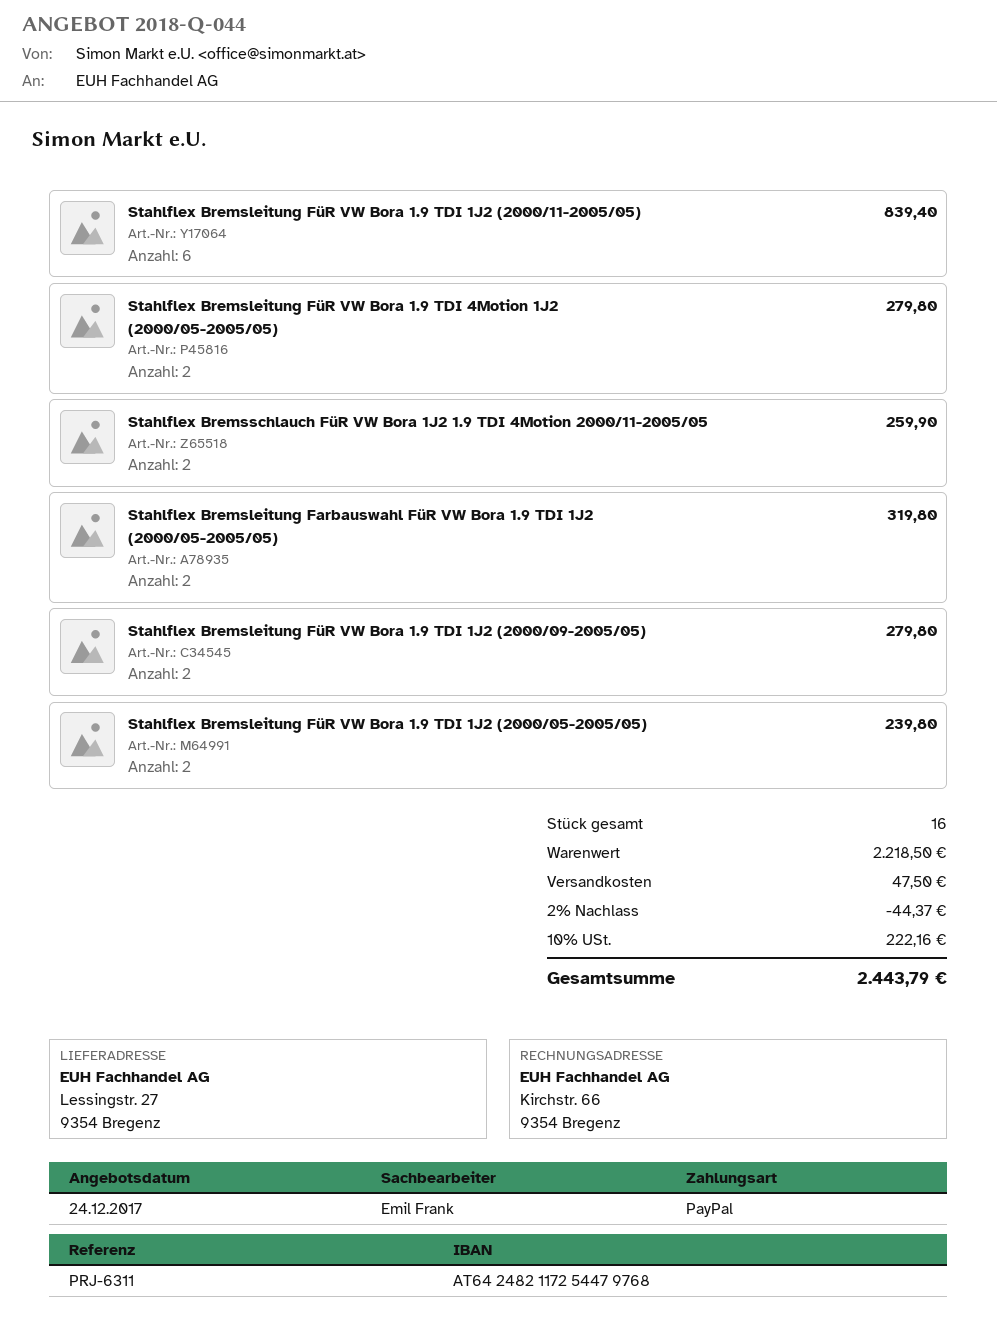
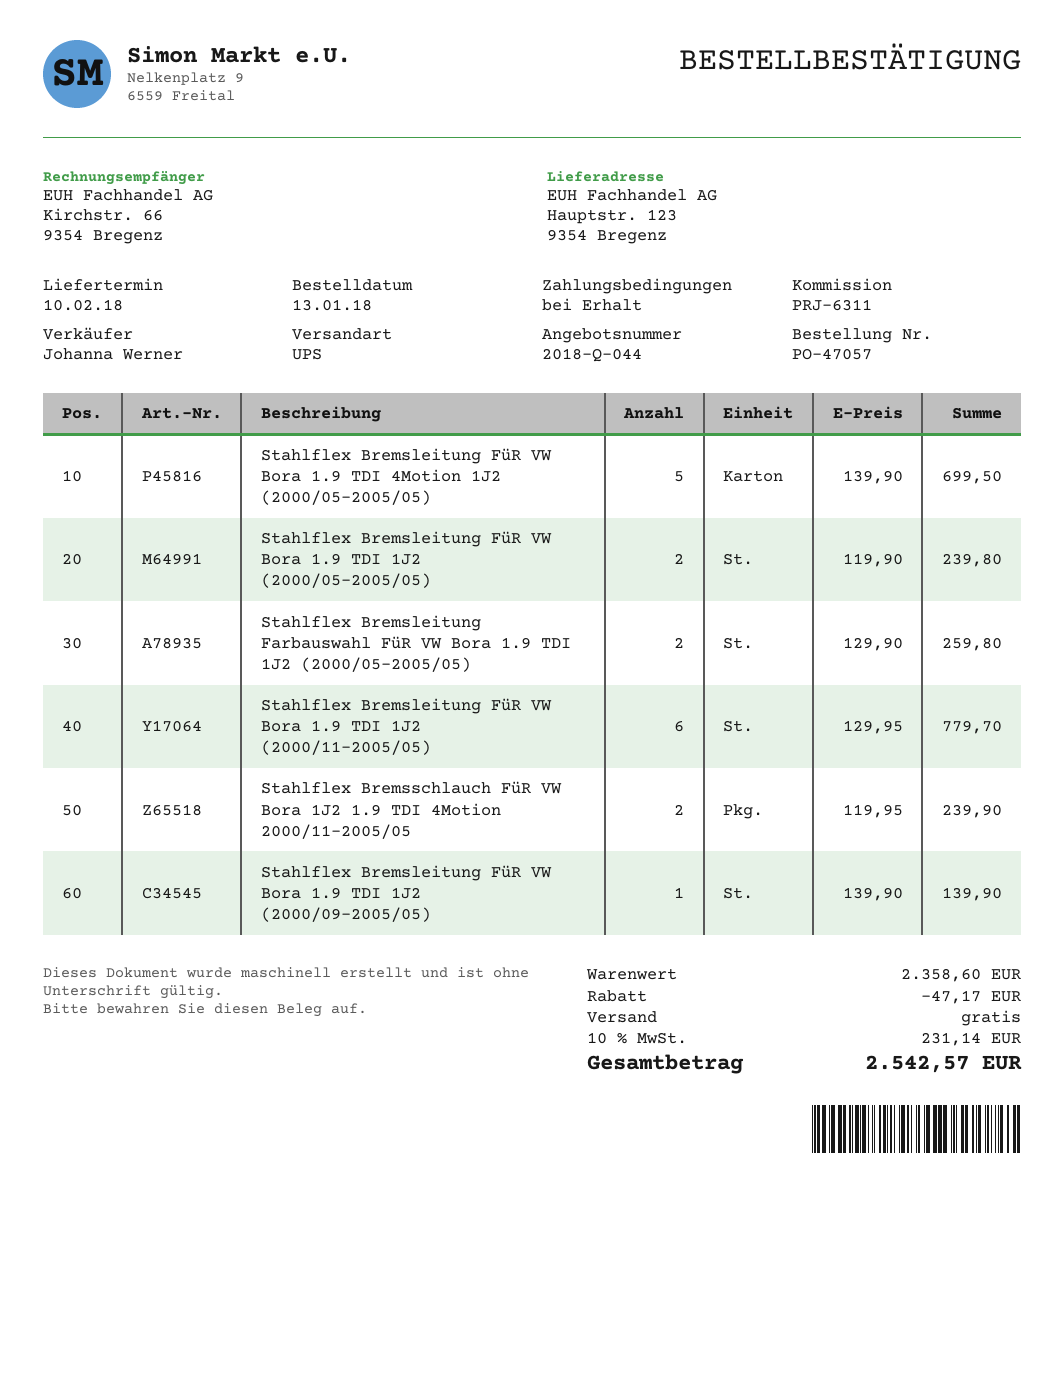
sales rep: Emil Frank -> Johanna Werner
ship to: Lessingstr. 27, 9354 Bregenz -> Hauptstr. 123, 9354 Bregenz
Stahlflex Bremsleitung FüR VW Bora 1.9 TDI 1J2 (2000/11-2005/05): 6 for 839.40 -> 6 for 779.70
Stahlflex Bremsleitung FüR VW Bora 1.9 TDI 4Motion 1J2 (2000/05-2005/05): 2 for 279.80 -> 5 for 699.50
Stahlflex Bremsschlauch FüR VW Bora 1J2 1.9 TDI 4Motion 2000/11-2005/05: 2 for 259.90 -> 2 for 239.90
Stahlflex Bremsleitung Farbauswahl FüR VW Bora 1.9 TDI 1J2 (2000/05-2005/05): 2 for 319.80 -> 2 for 259.80
Stahlflex Bremsleitung FüR VW Bora 1.9 TDI 1J2 (2000/09-2005/05): 2 for 279.80 -> 1 for 139.90
subtotal: 2218.50 -> 2358.60
discount: 44.37 -> 47.17
shipping: 47.50 -> 0.00
tax: 10% = 222.16 -> 10% = 231.14
total: 2443.79 -> 2542.57

